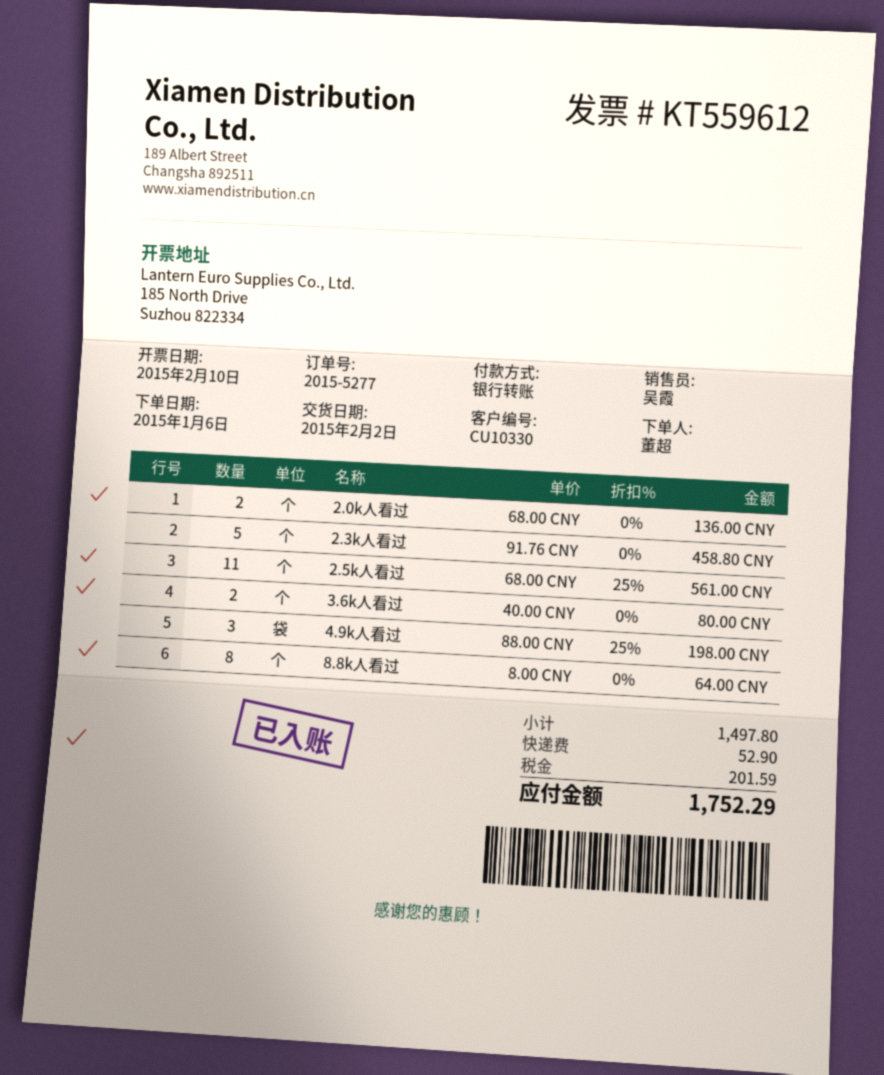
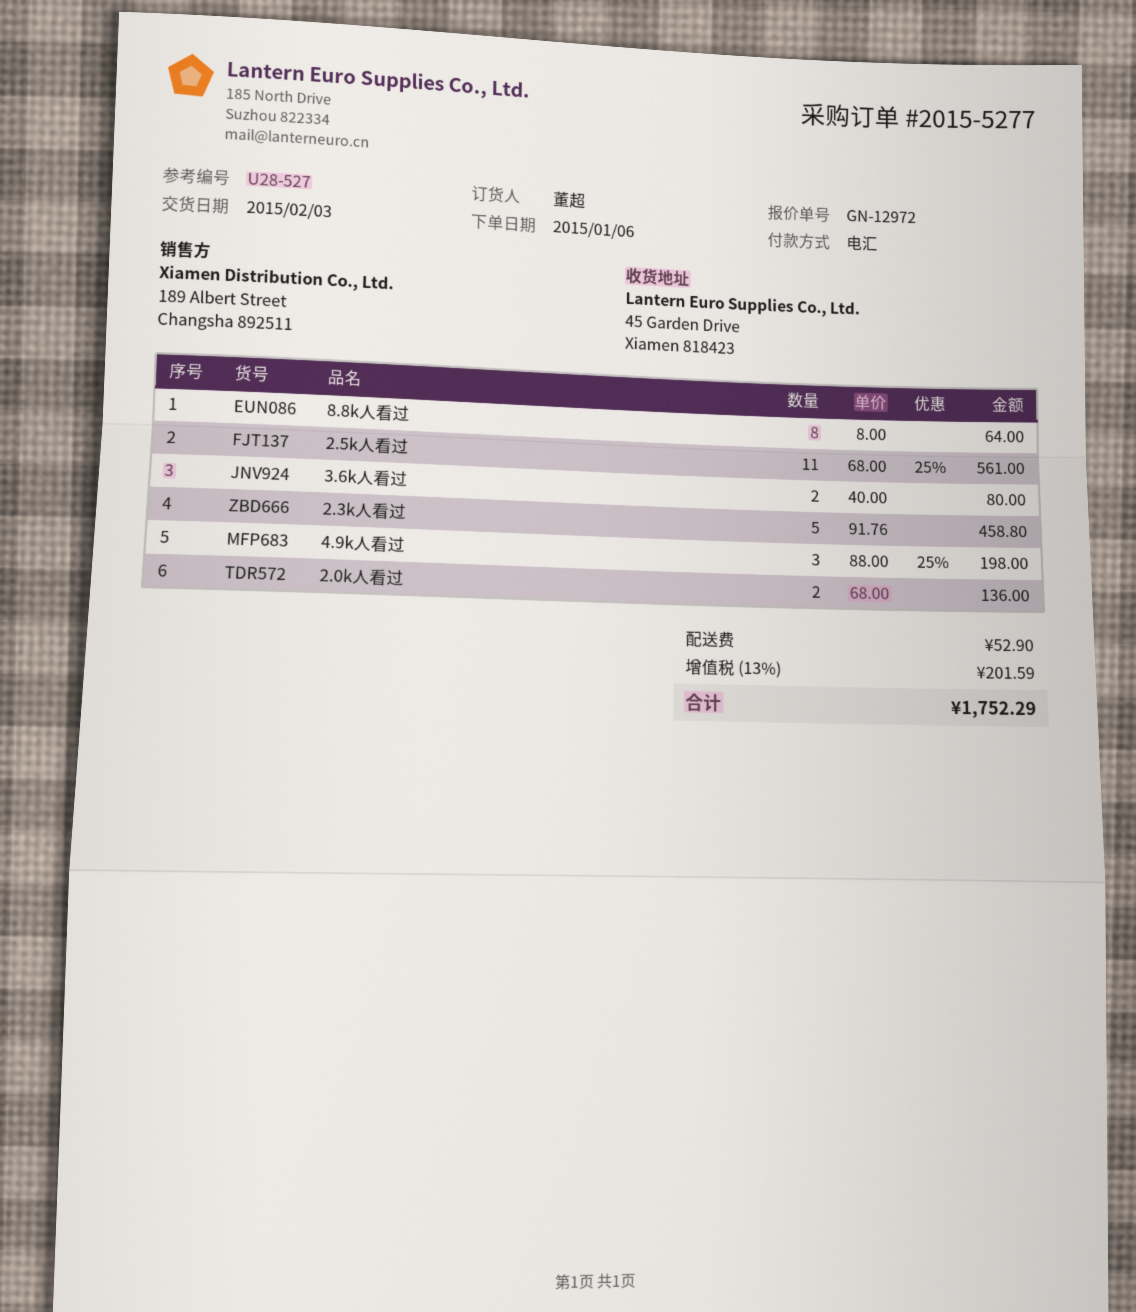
delivery date: 2015-02-02 -> 2015-02-03

